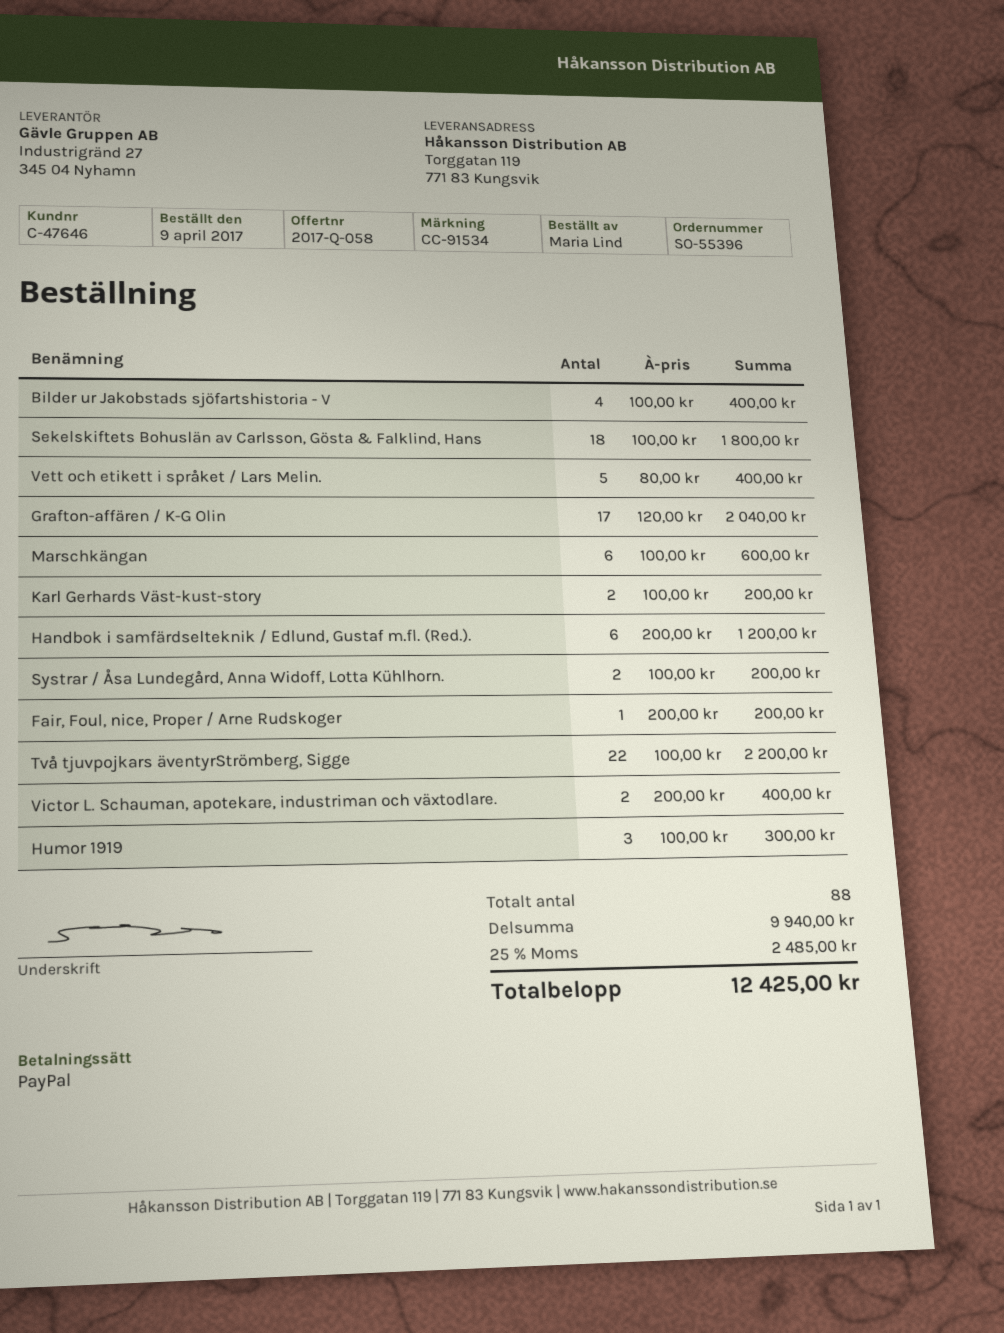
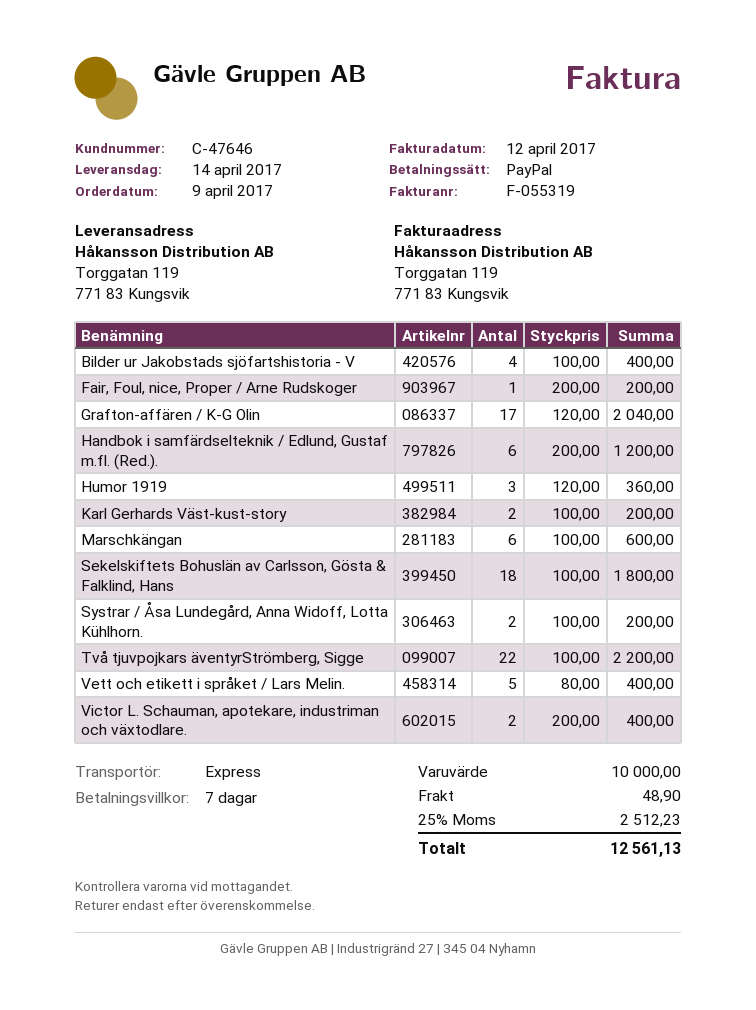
Humor 1919: 3 x 100.00 = 300.00 -> 3 x 120.00 = 360.00
subtotal: 9940.00 -> 10000.00
shipping: none -> 48.90
tax: 25% = 2485.00 -> 25% = 2512.23
total: 12425.00 -> 12561.13

